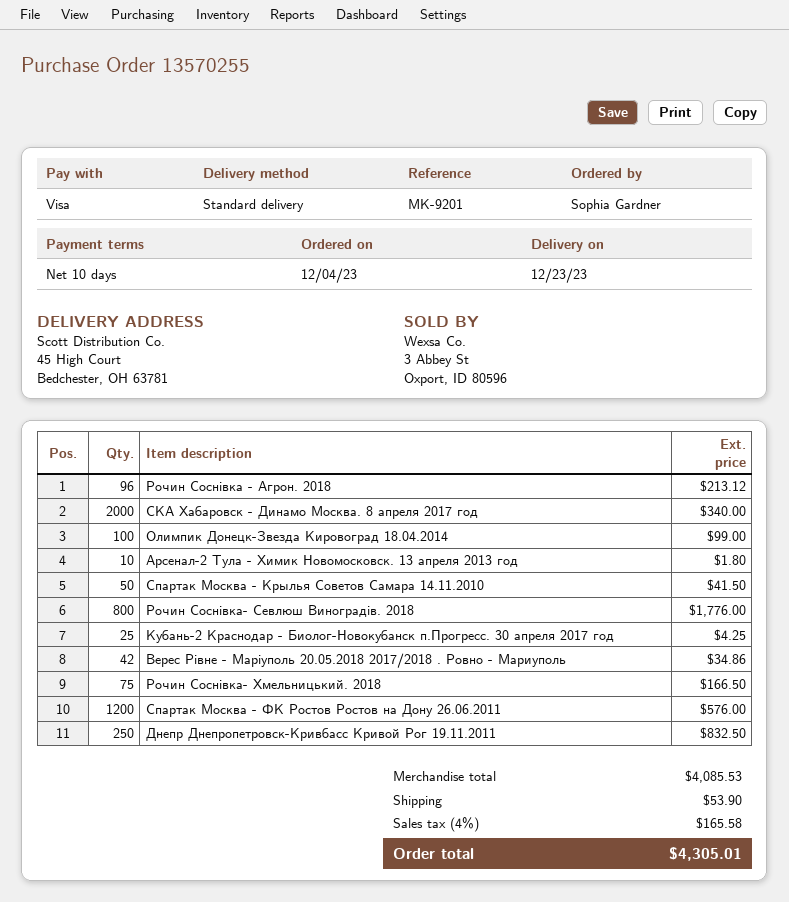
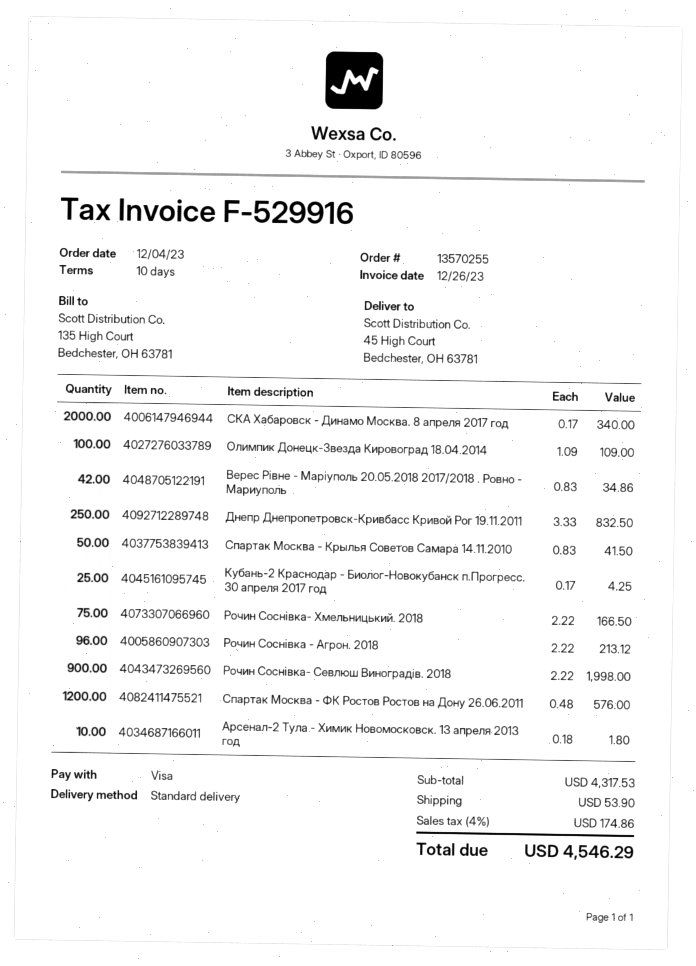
Олимпик Донецк-Звезда Кировоград 18.04.2014: 100 for 99.00 -> 100 for 109.00
Рочин Соснівка- Севлюш Виноградів. 2018: 800 for 1776.00 -> 900 for 1998.00
subtotal: 4085.53 -> 4317.53
tax: 4% = 165.58 -> 4% = 174.86
total: 4305.01 -> 4546.29

